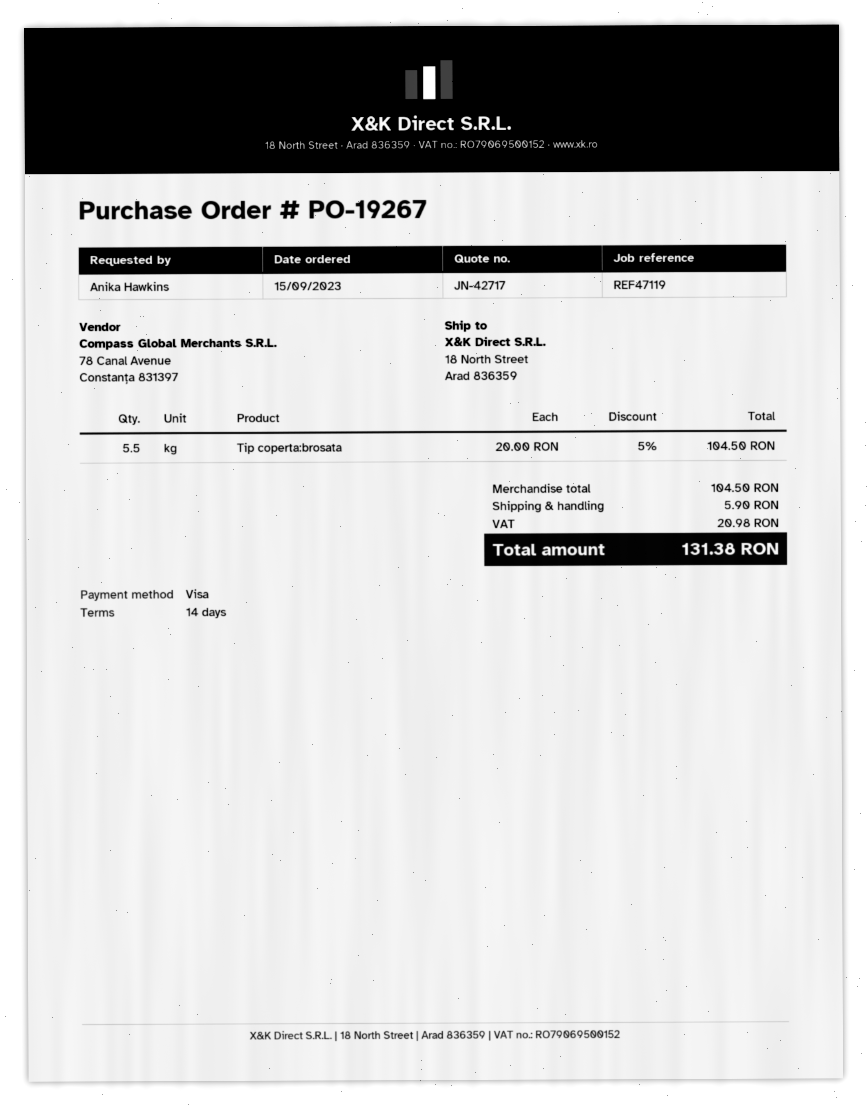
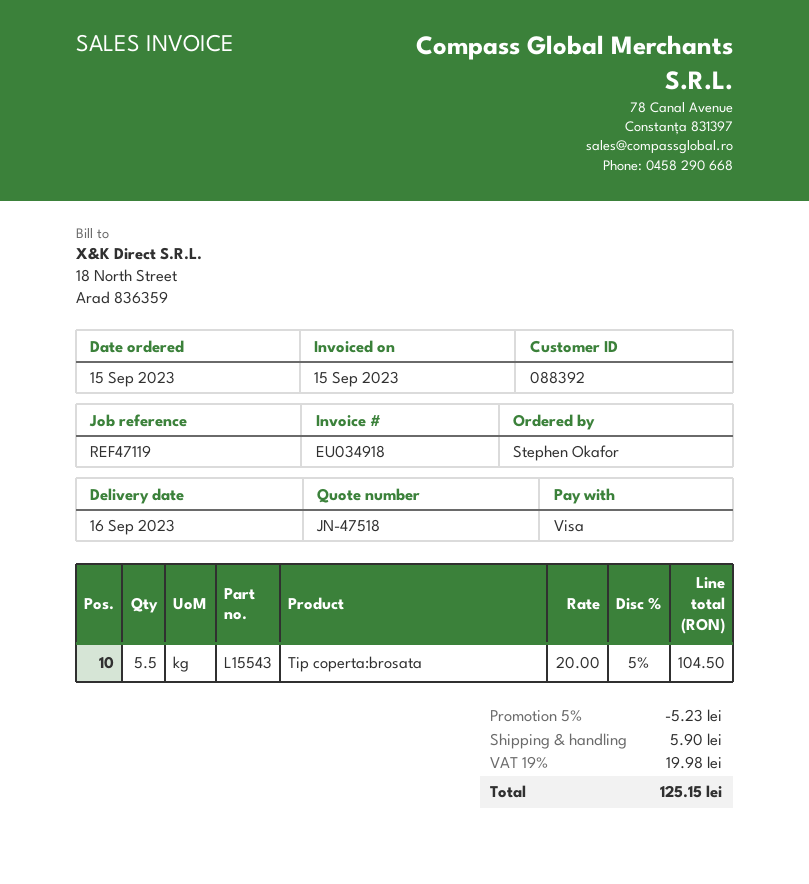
quote number: JN-42717 -> JN-47518
ordered by: Anika Hawkins -> Stephen Okafor
discount: none -> 5% = 5.23
tax: 20.98 -> 19.98
total: 131.38 -> 125.15

